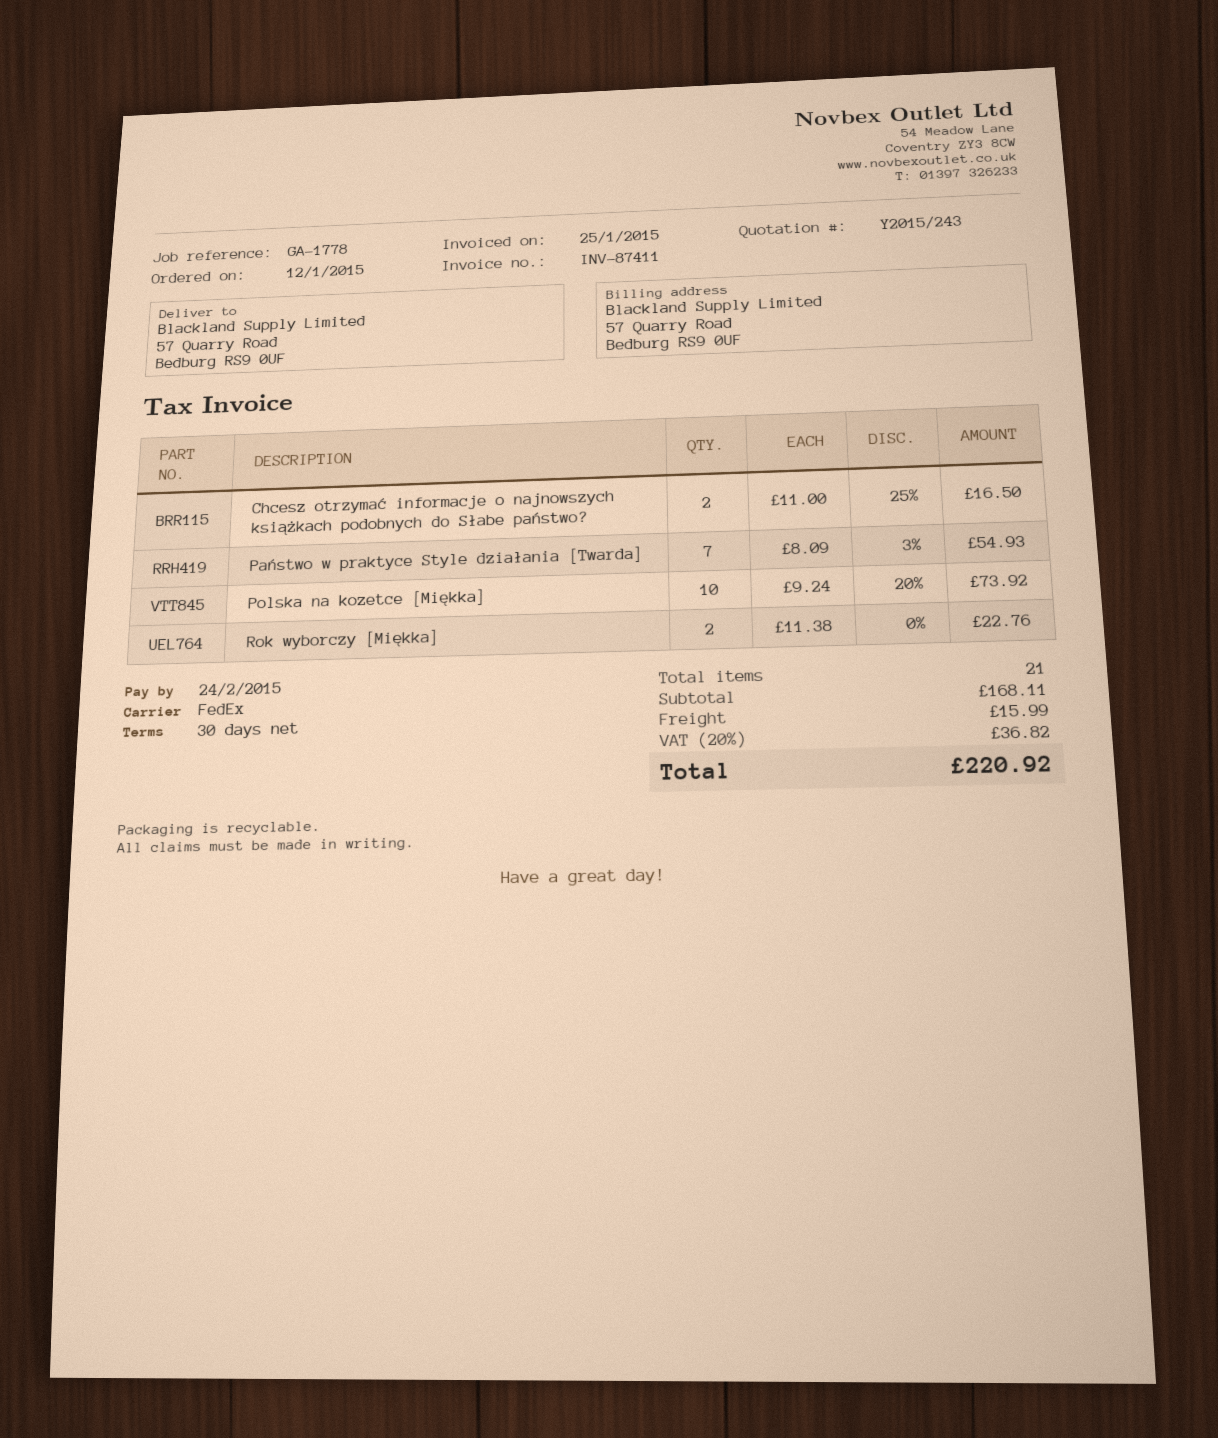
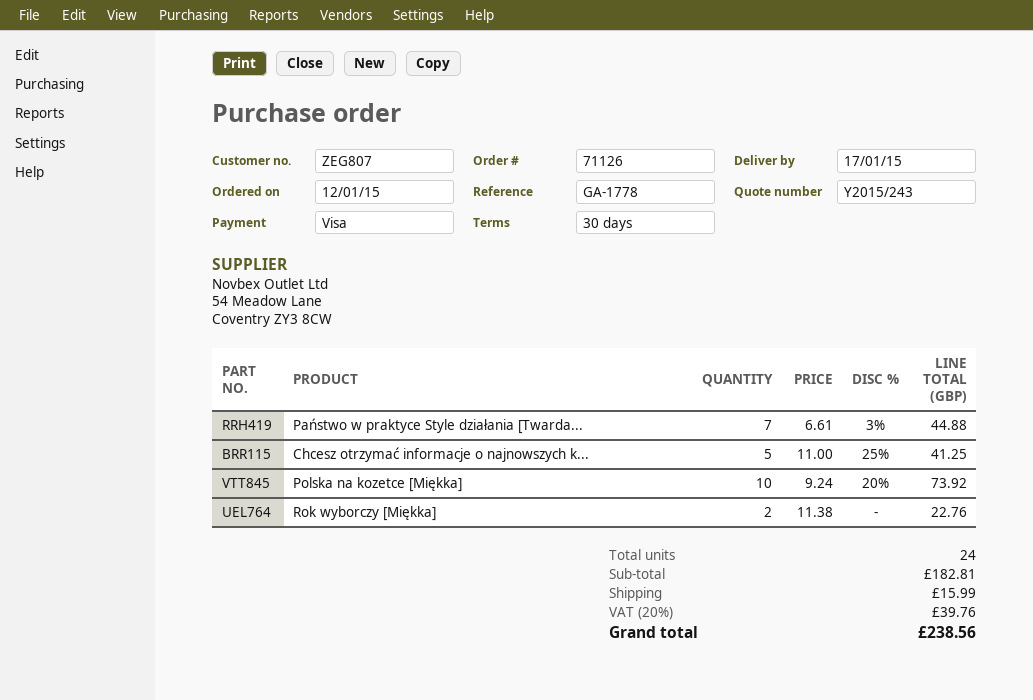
Chcesz otrzymać informacje o najnowszych książkach podobnych do Słabe państwo?: 2 x 11.00 - 25% = 16.50 -> 5 x 11.00 - 25% = 41.25
Państwo w praktyce Style działania [Twarda]: 7 x 8.09 - 3% = 54.93 -> 7 x 6.61 - 3% = 44.88
total quantity: 21 -> 24
subtotal: 168.11 -> 182.81
tax: 20% = 36.82 -> 20% = 39.76
total: 220.92 -> 238.56

